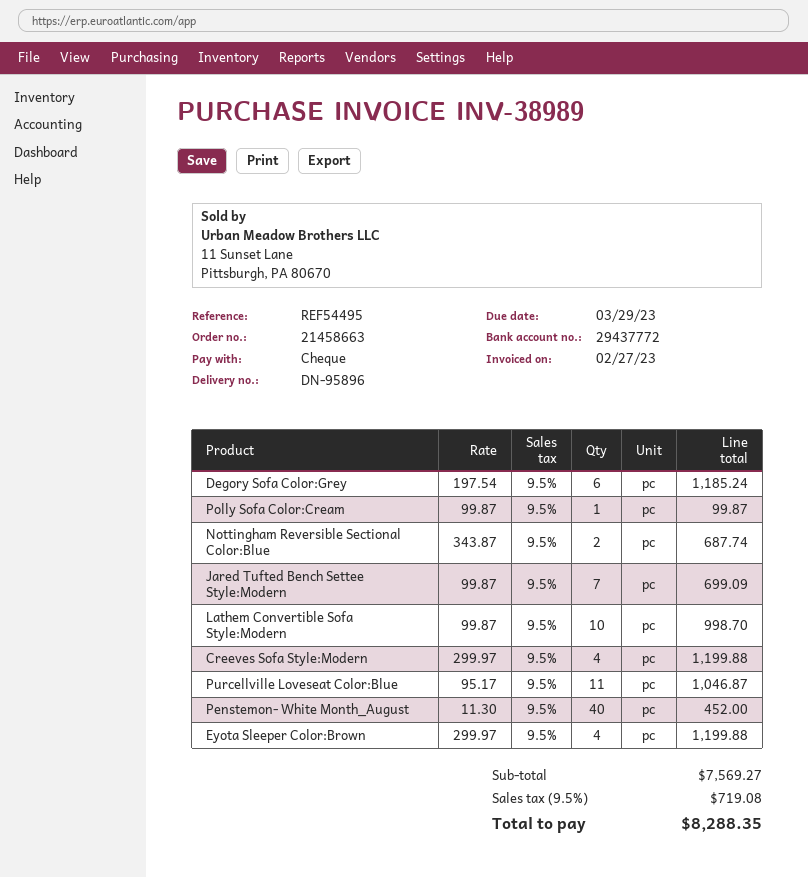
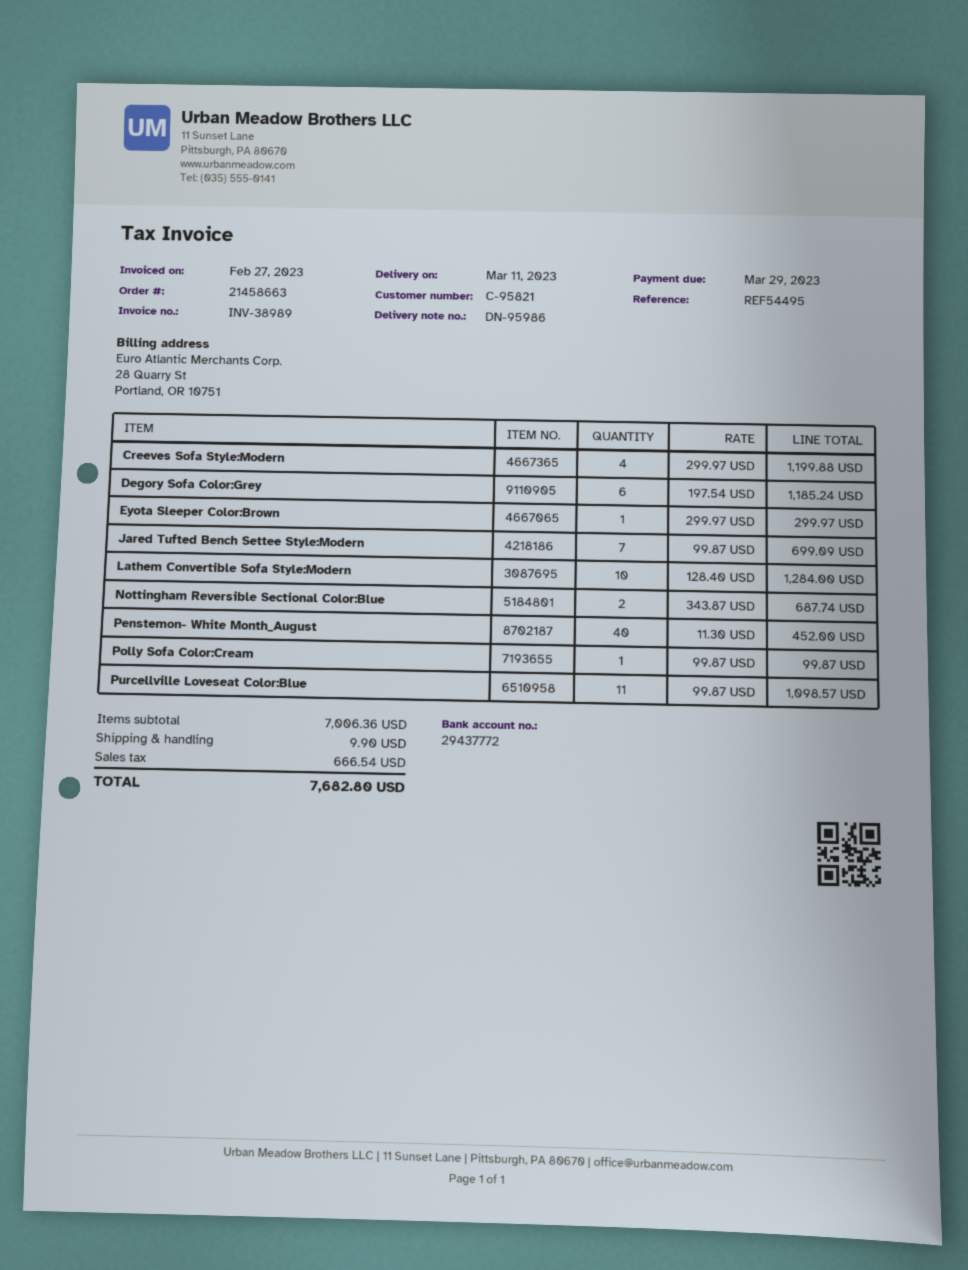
delivery note number: DN-95896 -> DN-95986
Lathem Convertible Sofa Style:Modern: 10 x 99.87 = 998.70 -> 10 x 128.40 = 1284.00
Purcellville Loveseat Color:Blue: 11 x 95.17 = 1046.87 -> 11 x 99.87 = 1098.57
Eyota Sleeper Color:Brown: 4 x 299.97 = 1199.88 -> 1 x 299.97 = 299.97
subtotal: 7569.27 -> 7006.36
shipping: none -> 9.90
tax: 719.08 -> 666.54
total: 8288.35 -> 7682.80

